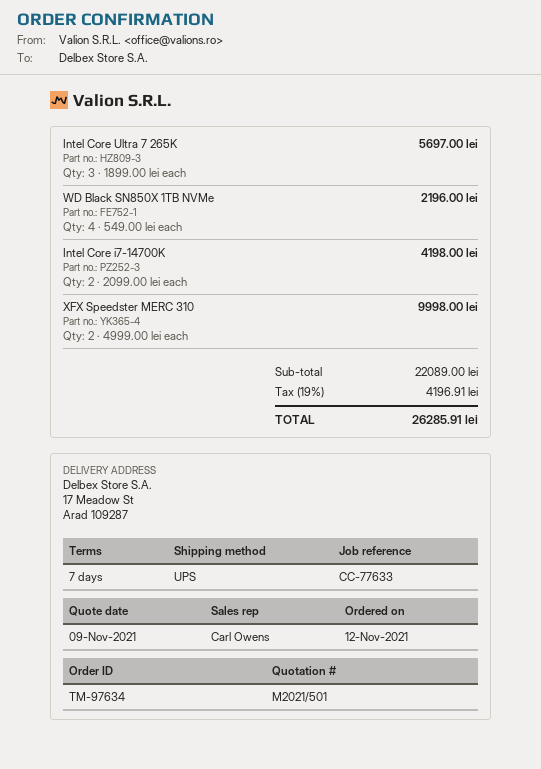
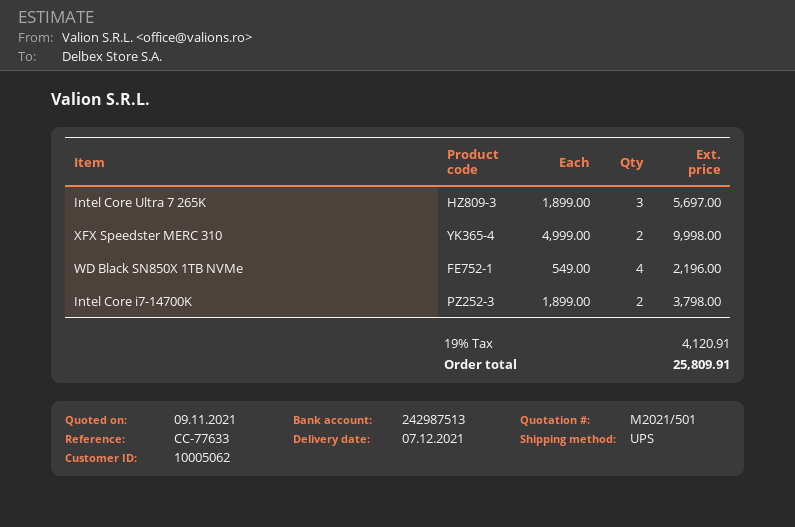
Intel Core i7-14700K: 2 x 2099.00 = 4198.00 -> 2 x 1899.00 = 3798.00
tax: 19% = 4196.91 -> 19% = 4120.91
total: 26285.91 -> 25809.91

